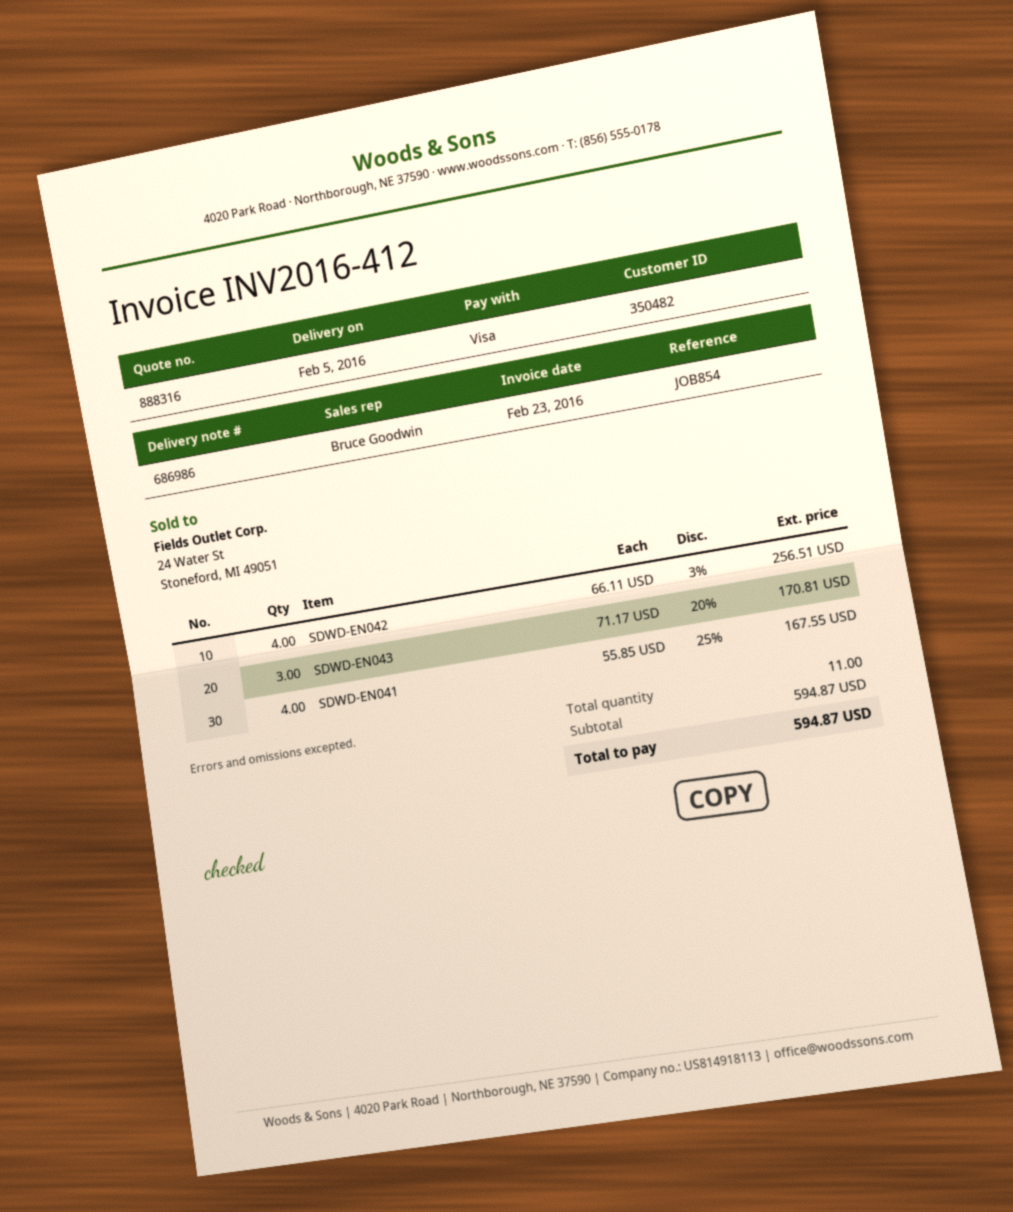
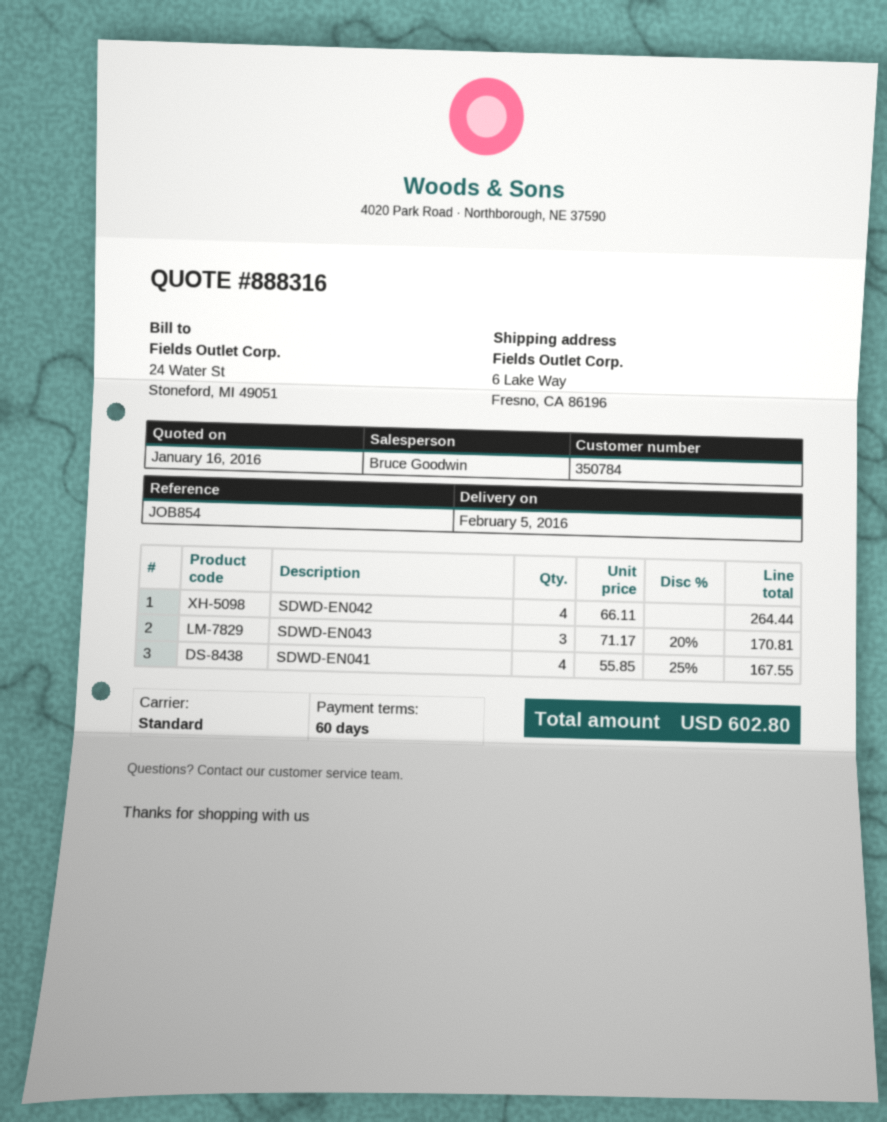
customer number: 350482 -> 350784
SDWD-EN042: 4 x 66.11 - 3% = 256.51 -> 4 x 66.11 = 264.44
total: 594.87 -> 602.80

